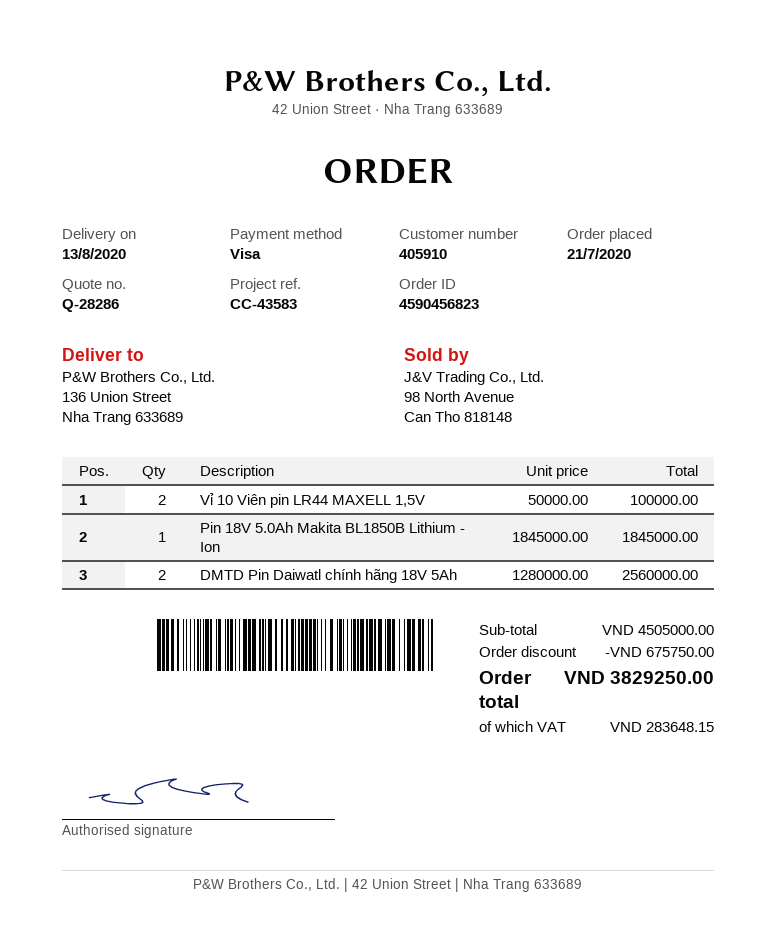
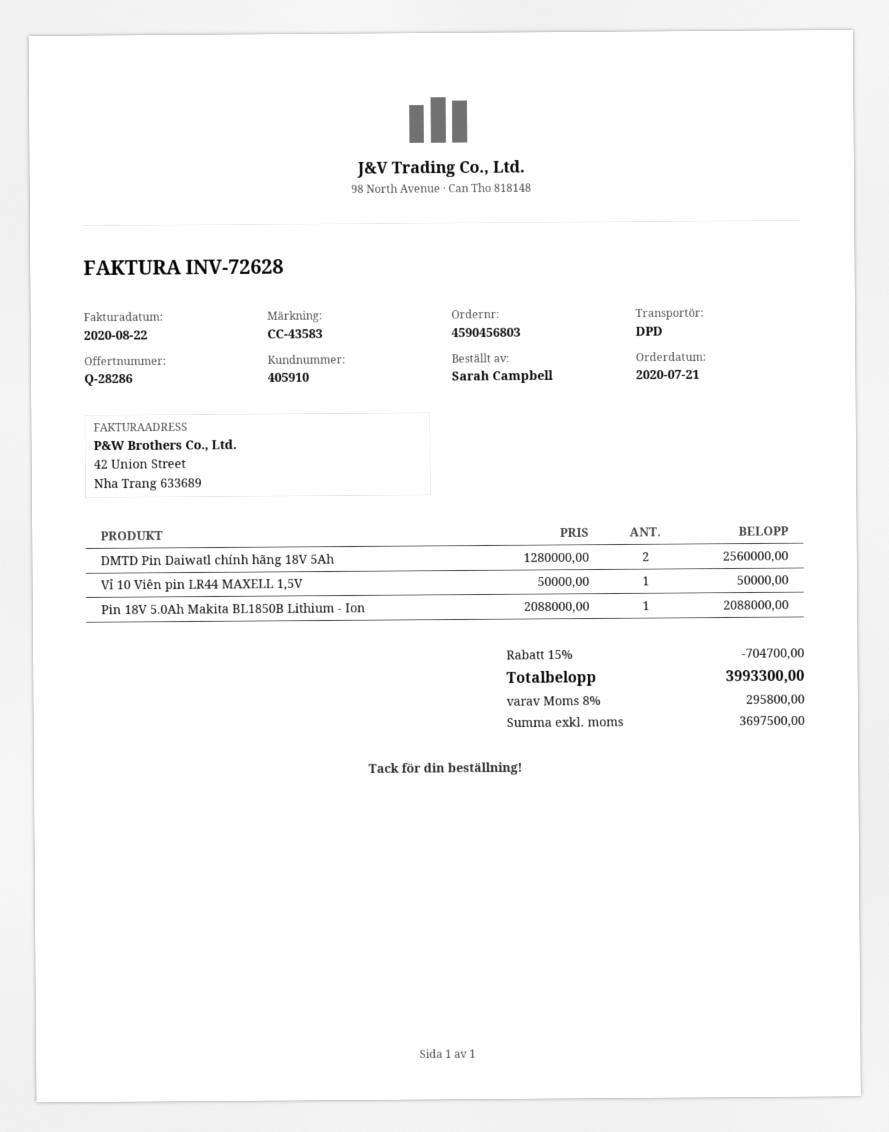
order number: 4590456823 -> 4590456803
Vỉ 10 Viên pin LR44 MAXELL 1,5V: 2 x 50000.00 = 100000.00 -> 1 x 50000.00 = 50000.00
Pin 18V 5.0Ah Makita BL1850B Lithium - Ion: 1 x 1845000.00 = 1845000.00 -> 1 x 2088000.00 = 2088000.00
discount: 675750.00 -> 704700.00
tax: 283648.15 -> 295800.00
total: 3829250.00 -> 3993300.00

